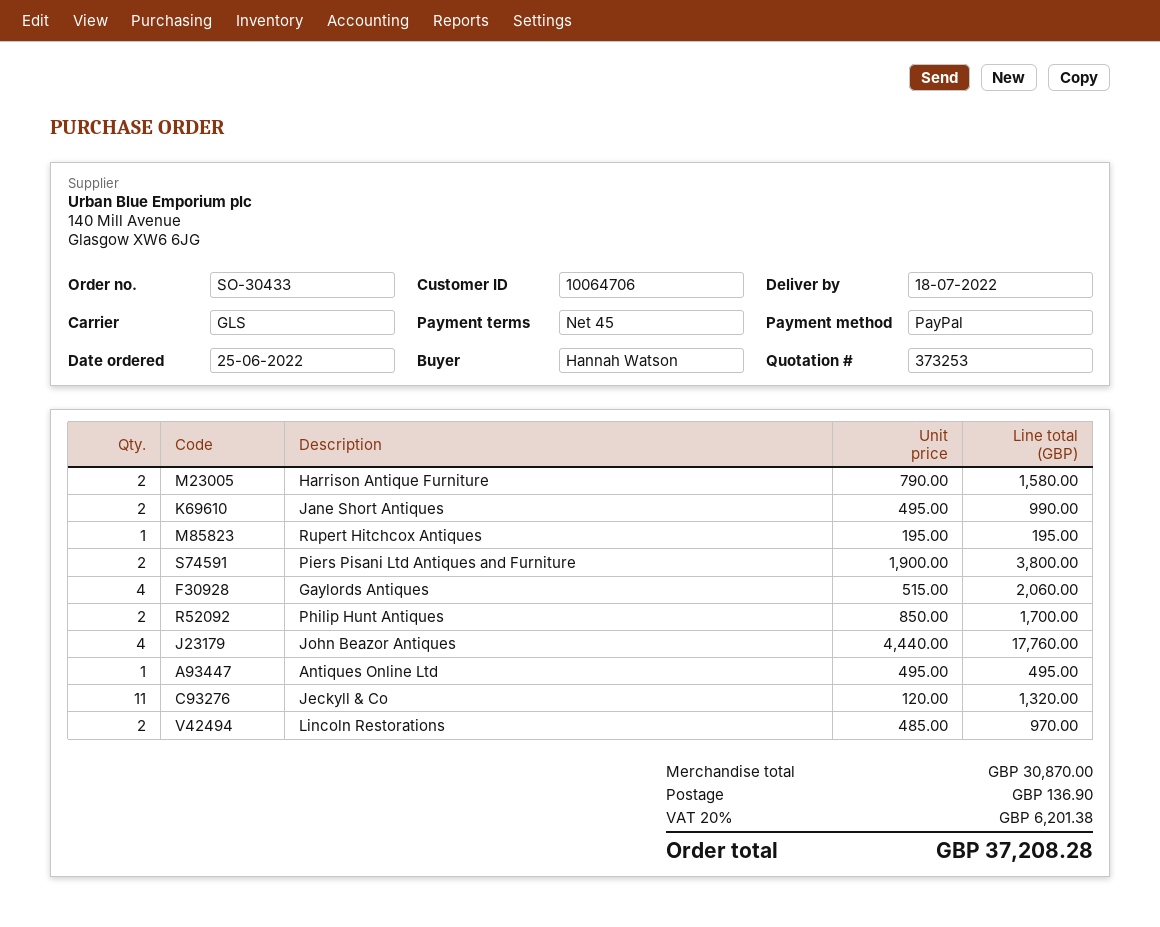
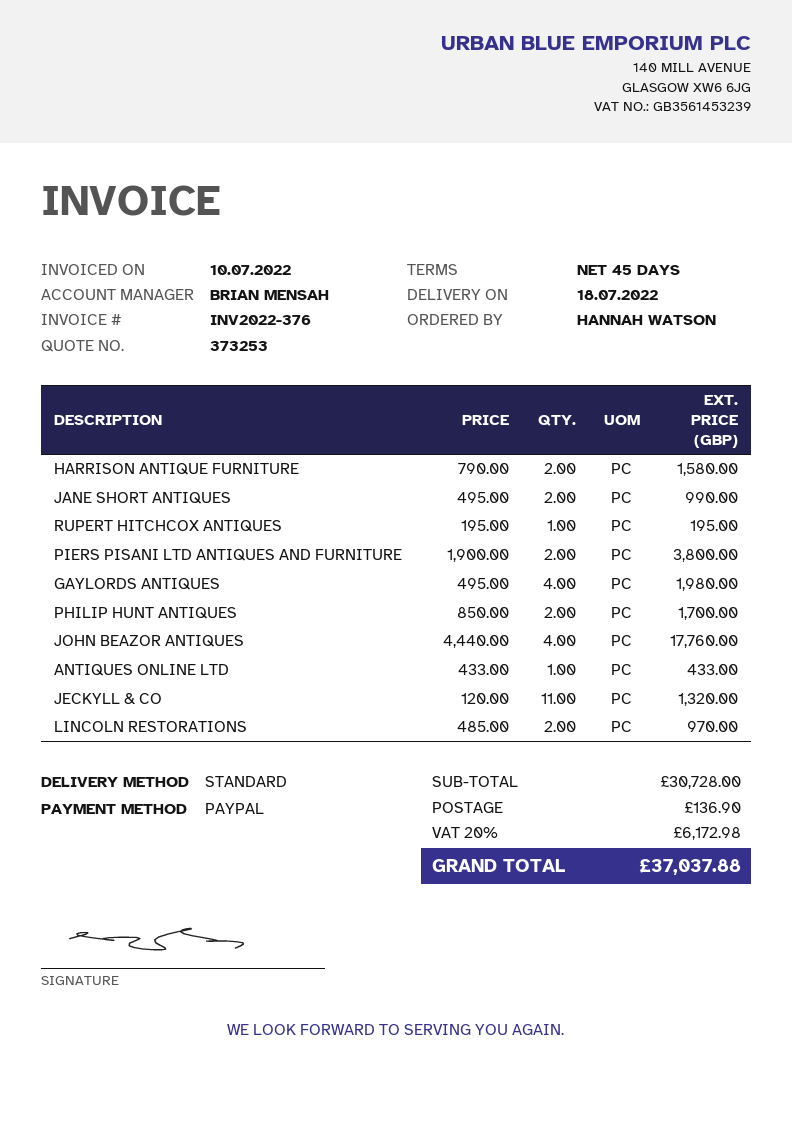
shipping method: GLS -> standard
Gaylords Antiques: 4 x 515.00 = 2060.00 -> 4 x 495.00 = 1980.00
Antiques Online Ltd: 1 x 495.00 = 495.00 -> 1 x 433.00 = 433.00
subtotal: 30870.00 -> 30728.00
tax: 20% = 6201.38 -> 20% = 6172.98
total: 37208.28 -> 37037.88

